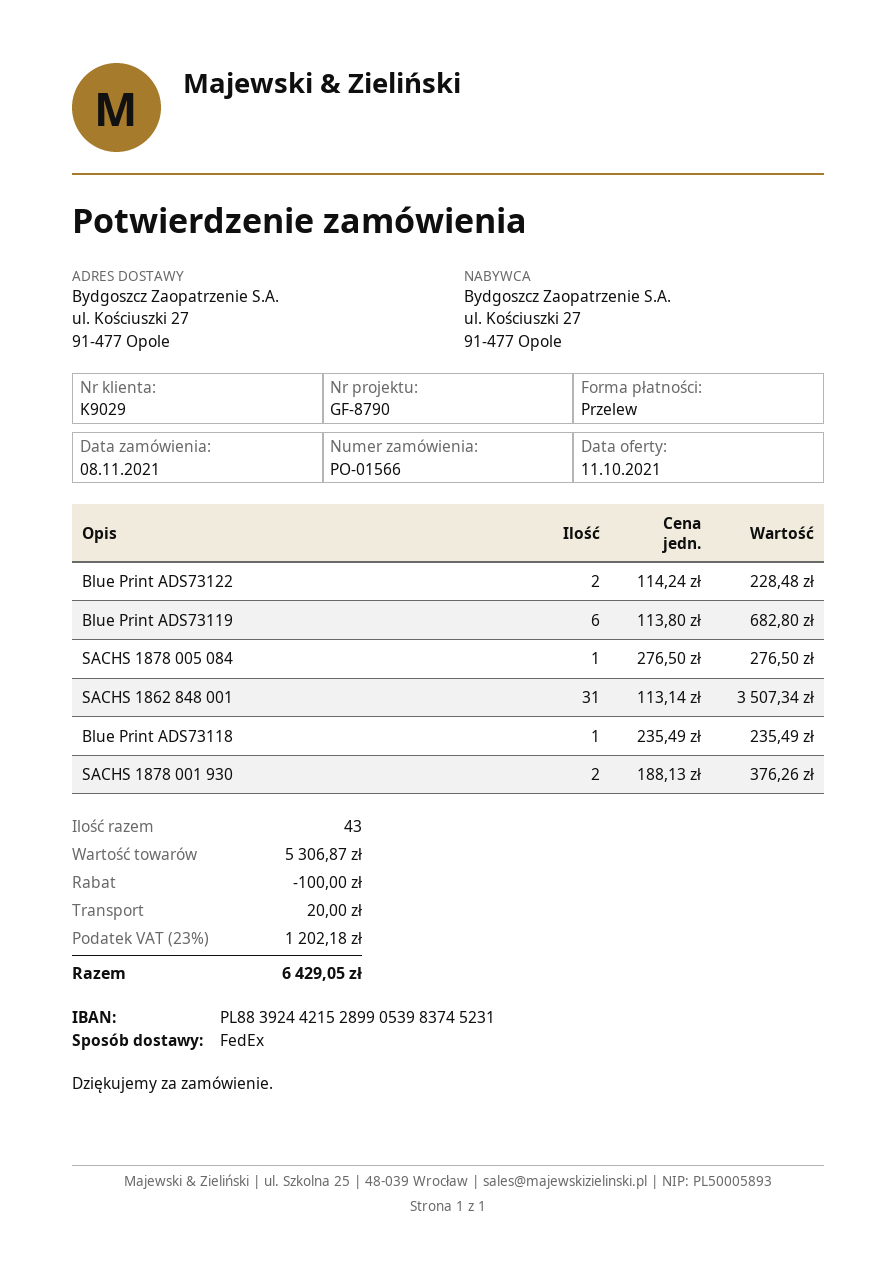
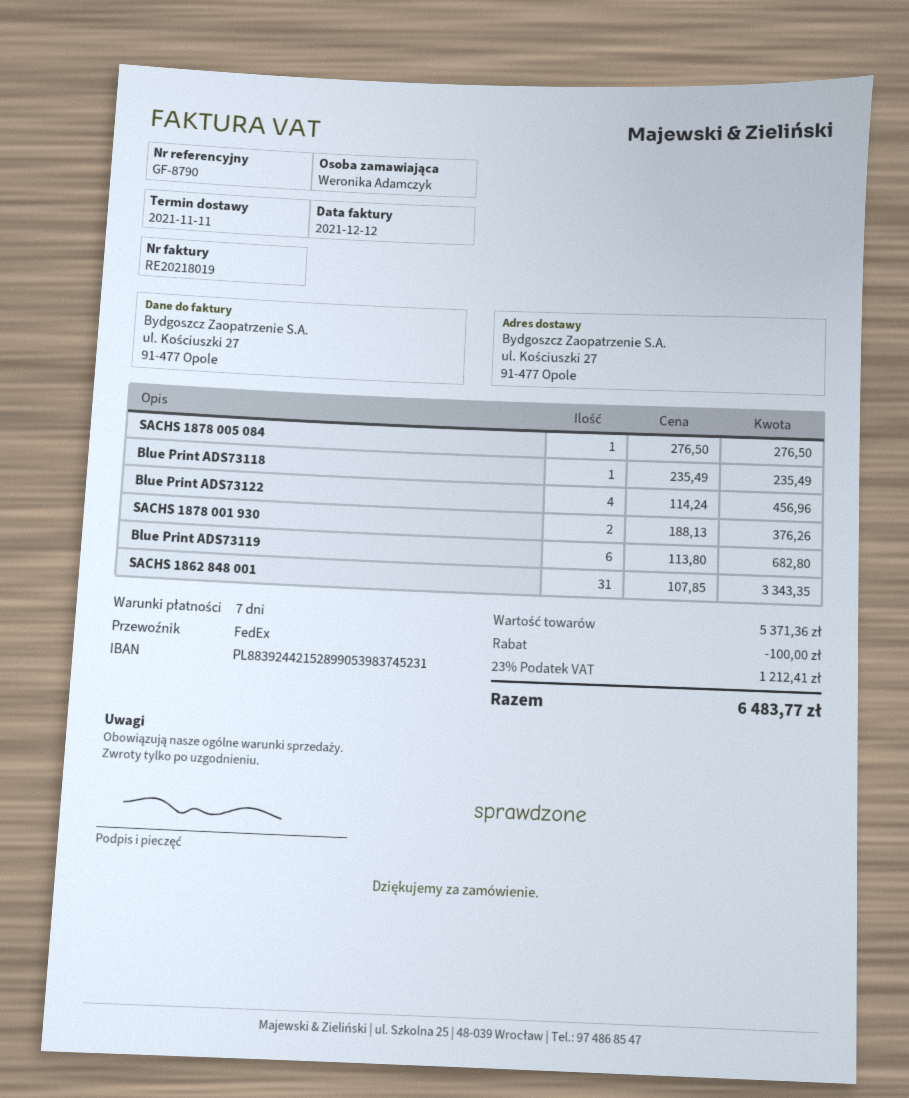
Blue Print ADS73122: 2 x 114.24 = 228.48 -> 4 x 114.24 = 456.96
SACHS 1862 848 001: 31 x 113.14 = 3507.34 -> 31 x 107.85 = 3343.35
subtotal: 5306.87 -> 5371.36
shipping: 20.00 -> none
tax: 23% = 1202.18 -> 23% = 1212.41
total: 6429.05 -> 6483.77

